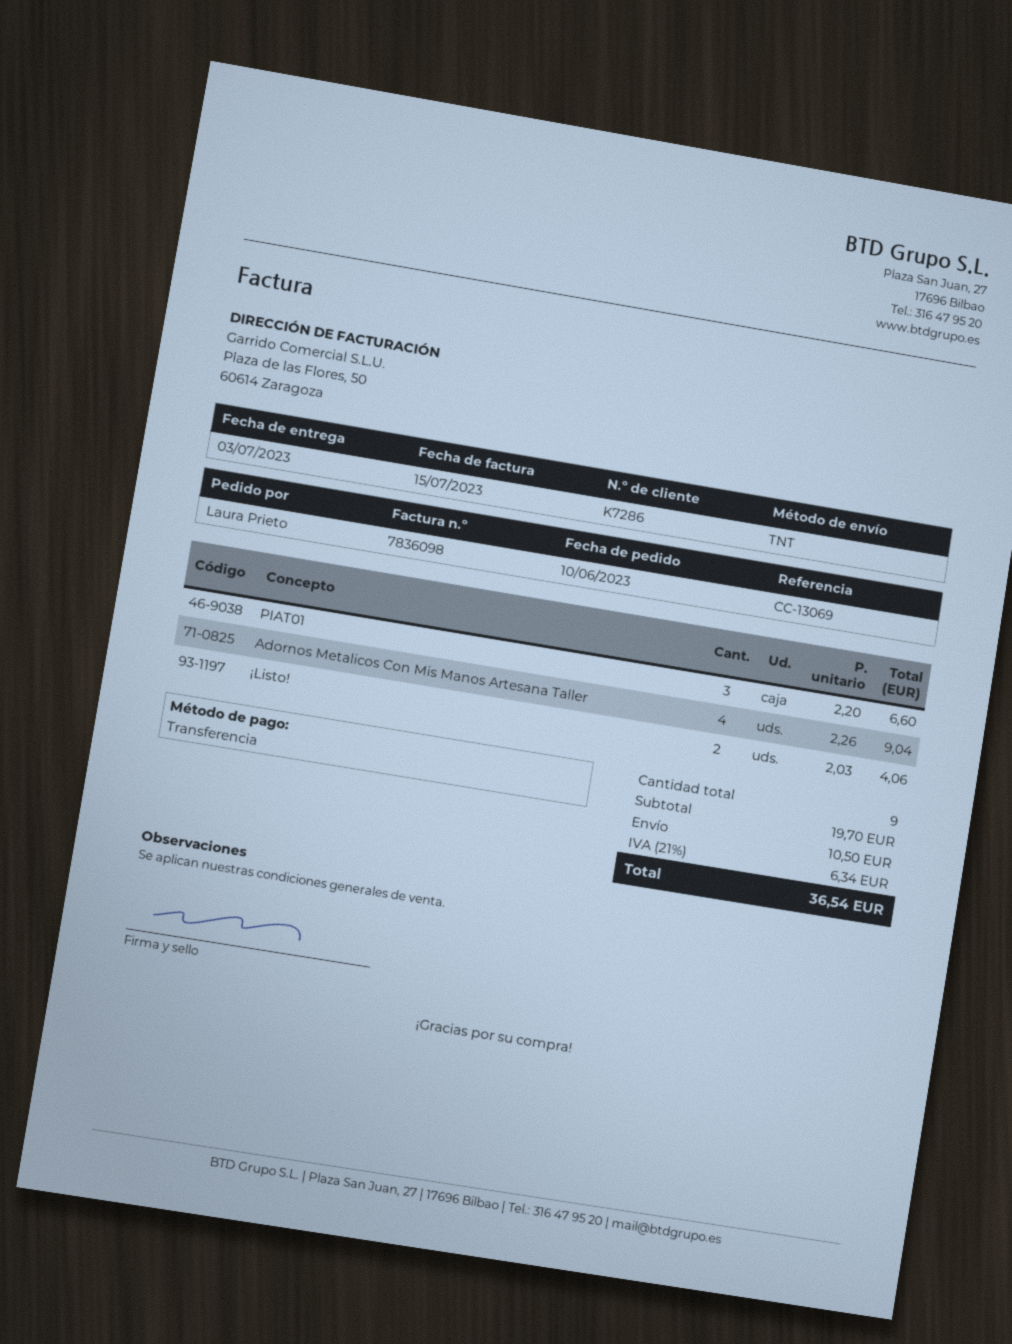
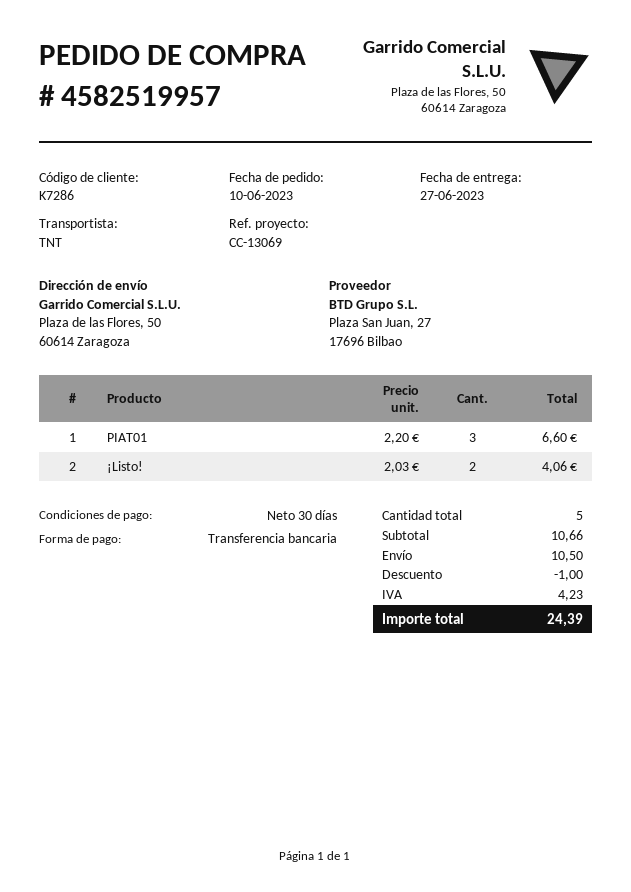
delivery date: 2023-07-03 -> 2023-06-27
Adornos Metalicos Con Mis Manos Artesana Taller: 4 x 2.26 = 9.04 -> none
total quantity: 9 -> 5
subtotal: 19.70 -> 10.66
discount: none -> 1.00
tax: 6.34 -> 4.23
total: 36.54 -> 24.39

